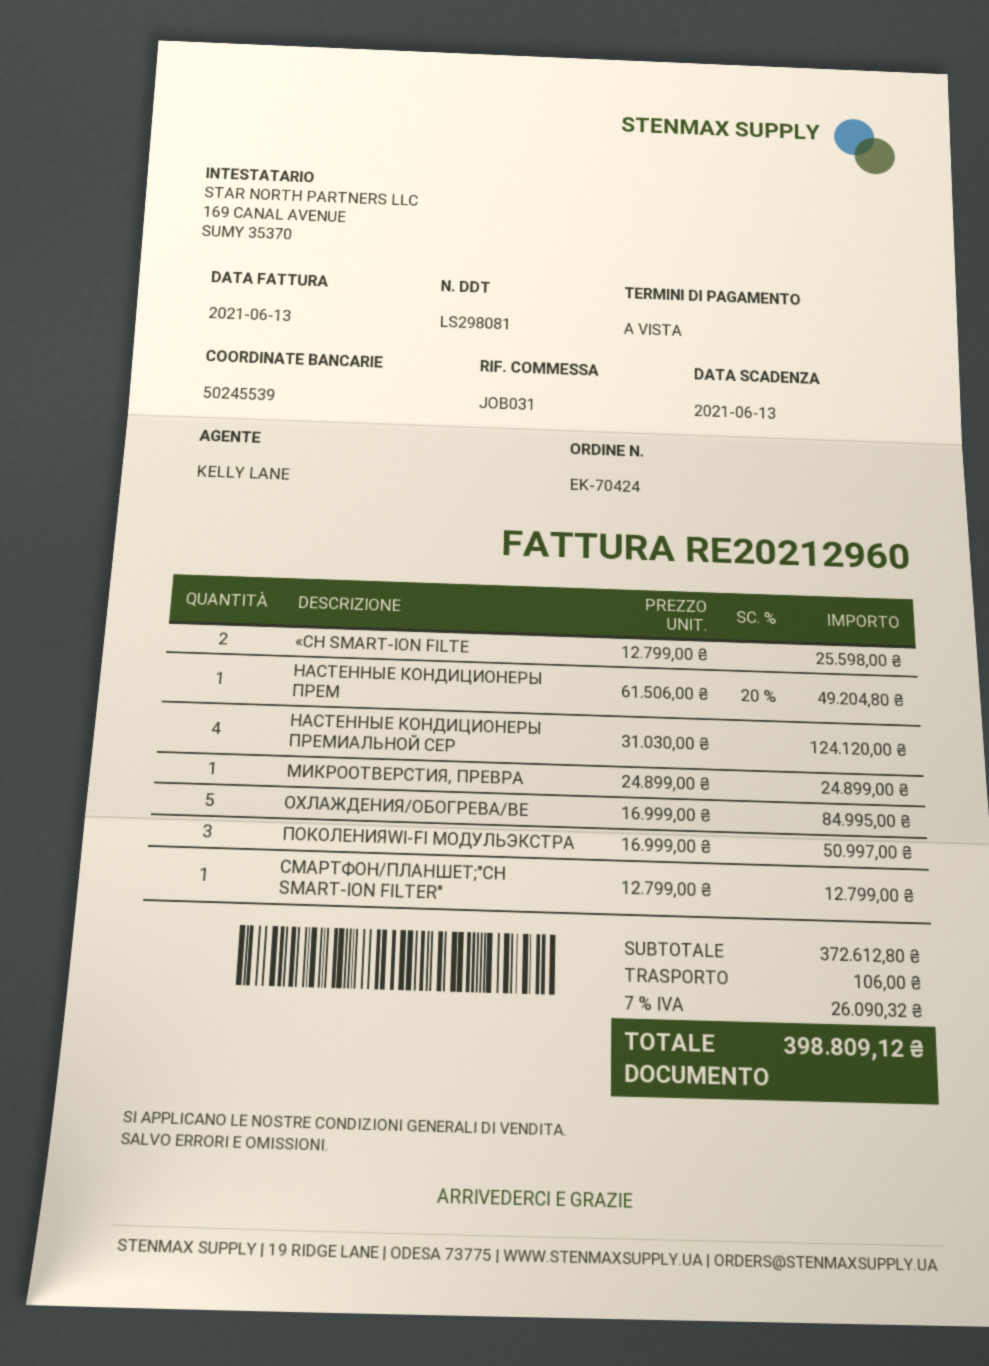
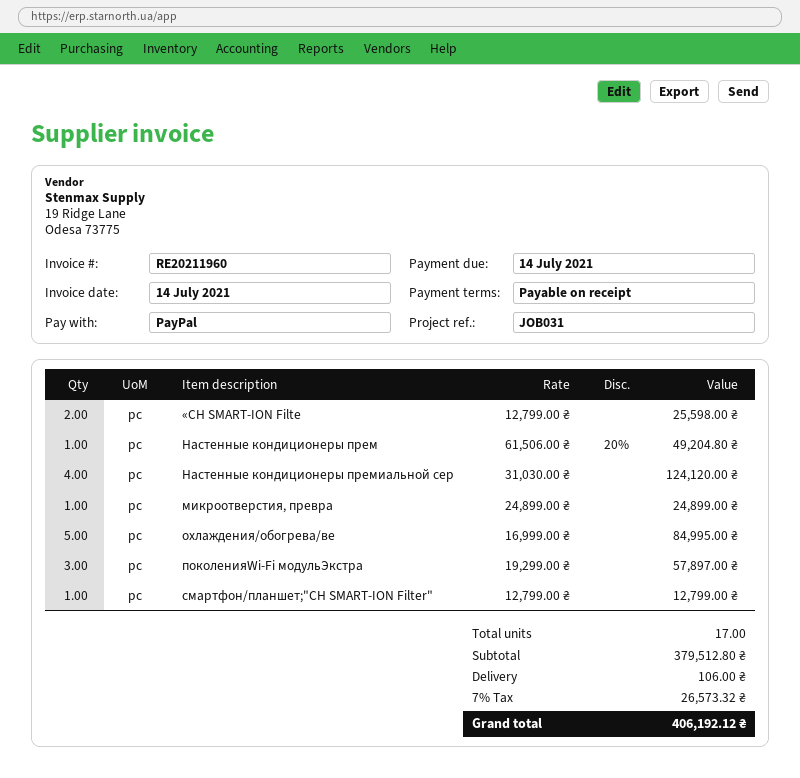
invoice number: RE20212960 -> RE20211960
invoice date: 2021-06-13 -> 2021-07-14
due date: 2021-06-13 -> 2021-07-14
ПОКОЛЕНИЯWI-FI МОДУЛЬЭКСТРА: 3 x 16999.00 = 50997.00 -> 3 x 19299.00 = 57897.00
subtotal: 372612.80 -> 379512.80
tax: 7% = 26090.32 -> 7% = 26573.32
total: 398809.12 -> 406192.12

